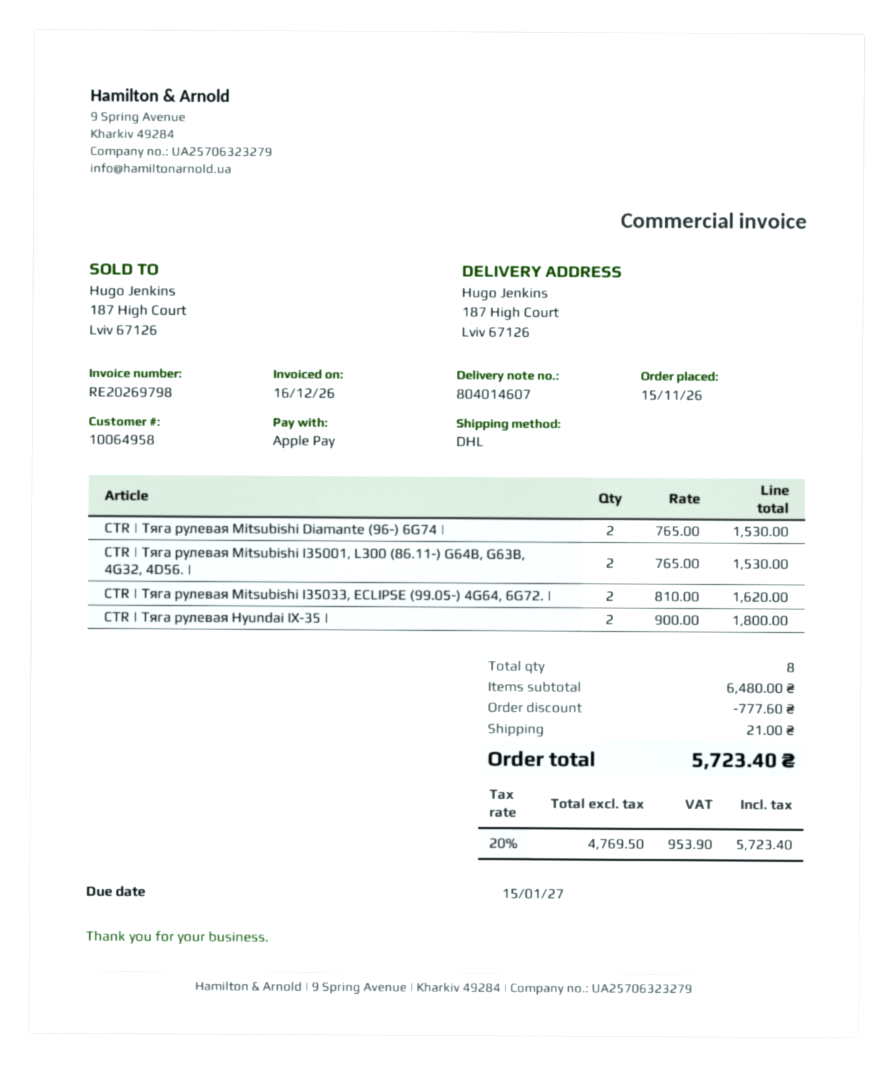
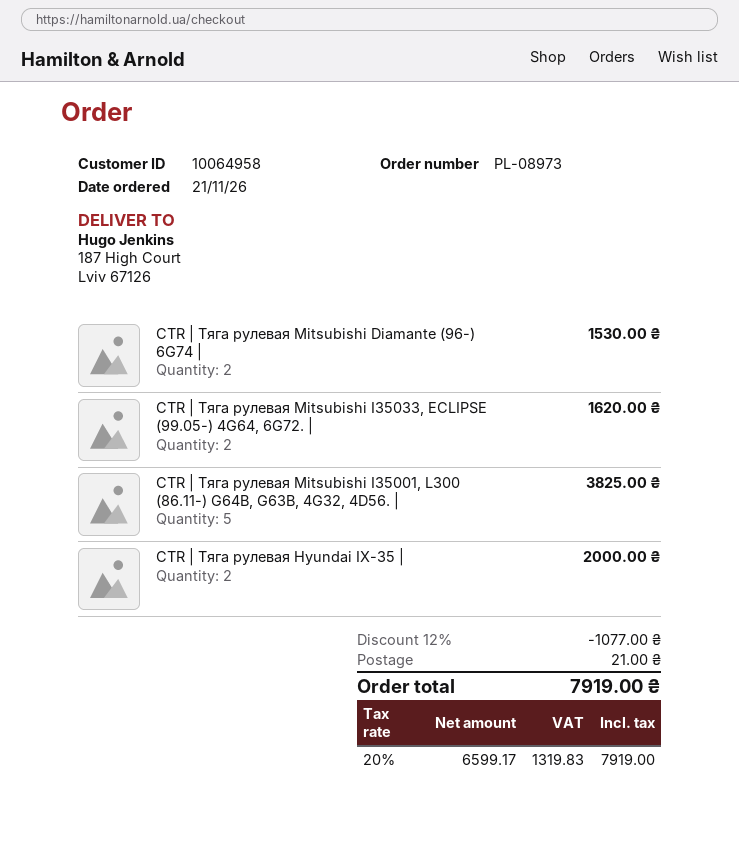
order date: 2026-11-15 -> 2026-11-21
CTR | Тяга рулевая Mitsubishi I35001, L300 (86.11-) G64B, G63B, 4G32, 4D56. |: 2 for 1530.00 -> 5 for 3825.00
CTR | Тяга рулевая Hyundai IX-35 |: 2 for 1800.00 -> 2 for 2000.00
discount: 777.60 -> 1077.00
net: 4769.50 -> 6599.17
tax: 20% = 953.90 -> 20% = 1319.83
total: 5723.40 -> 7919.00

